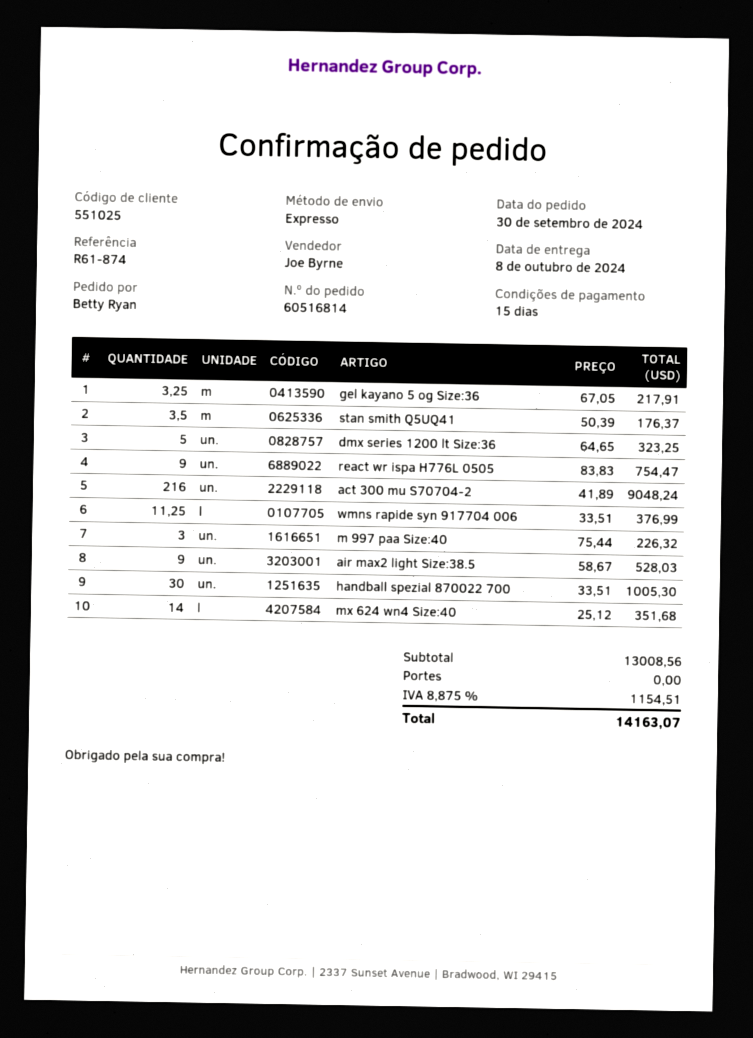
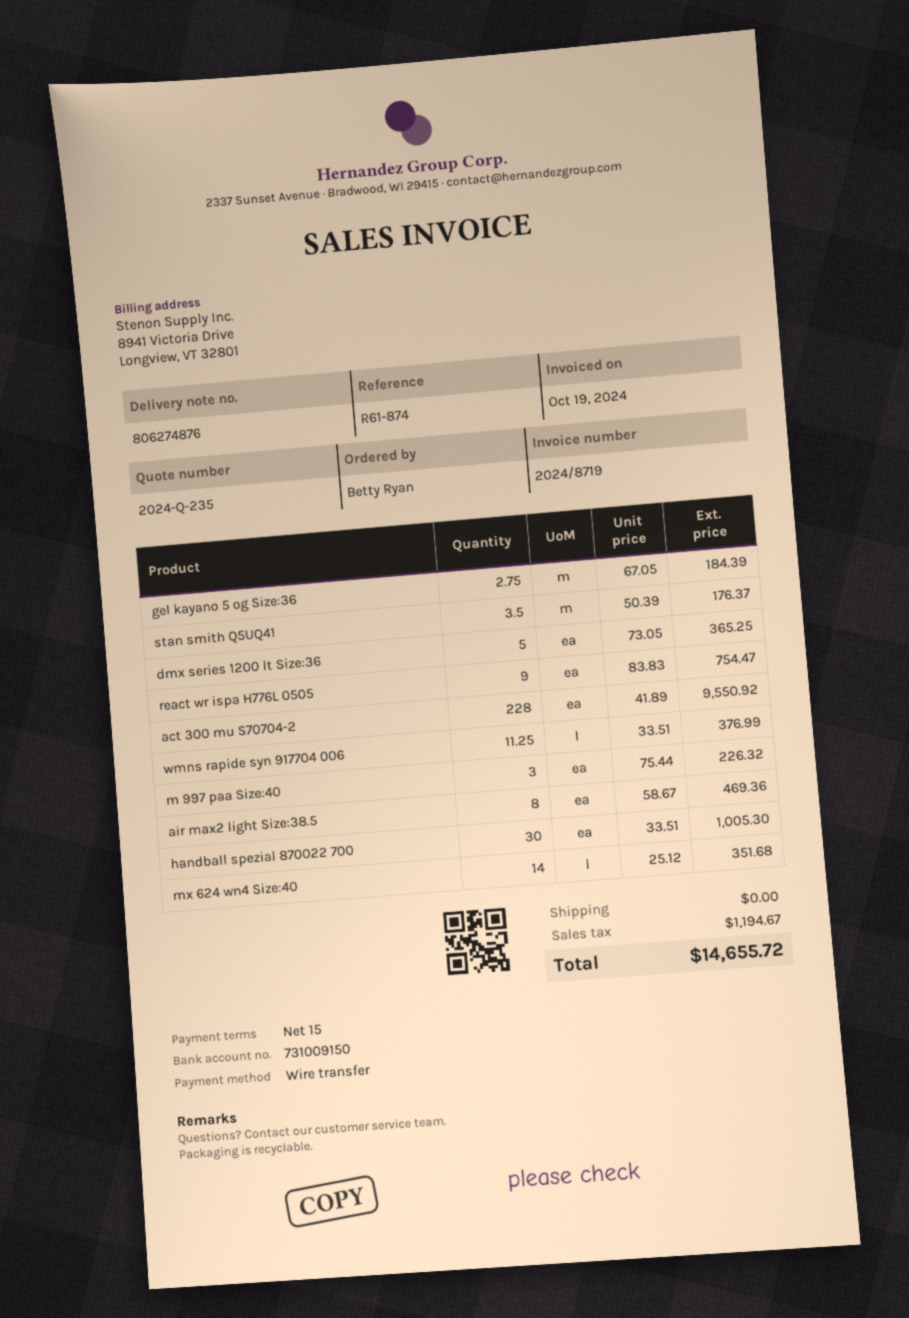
gel kayano 5 og Size:36: 3.25 x 67.05 = 217.91 -> 2.75 x 67.05 = 184.39
dmx series 1200 lt Size:36: 5 x 64.65 = 323.25 -> 5 x 73.05 = 365.25
act 300 mu S70704-2: 216 x 41.89 = 9048.24 -> 228 x 41.89 = 9550.92
air max2 light Size:38.5: 9 x 58.67 = 528.03 -> 8 x 58.67 = 469.36
tax: 1154.51 -> 1194.67
total: 14163.07 -> 14655.72

